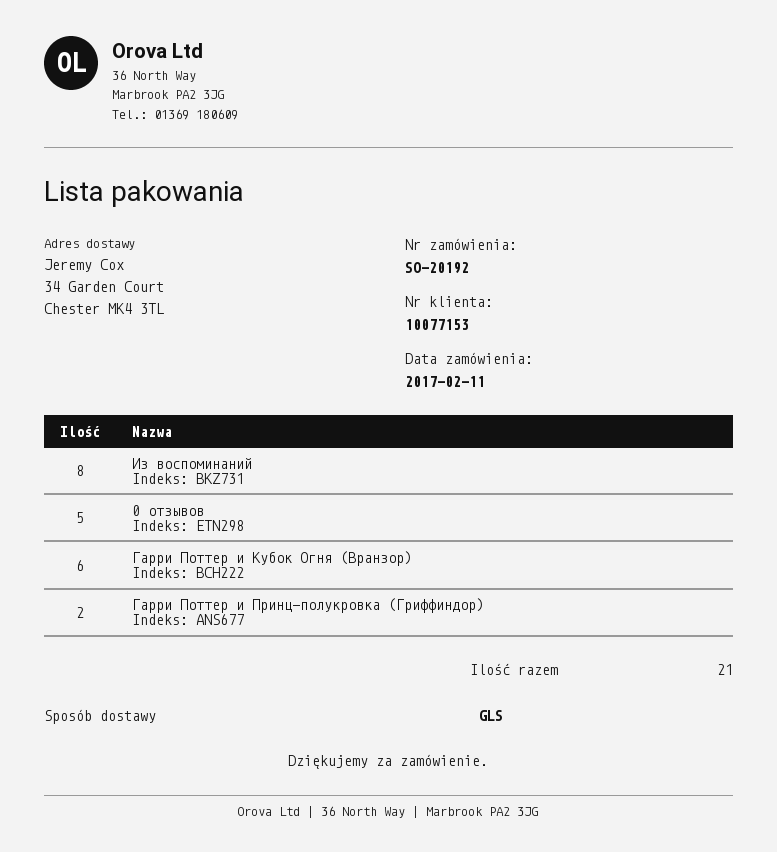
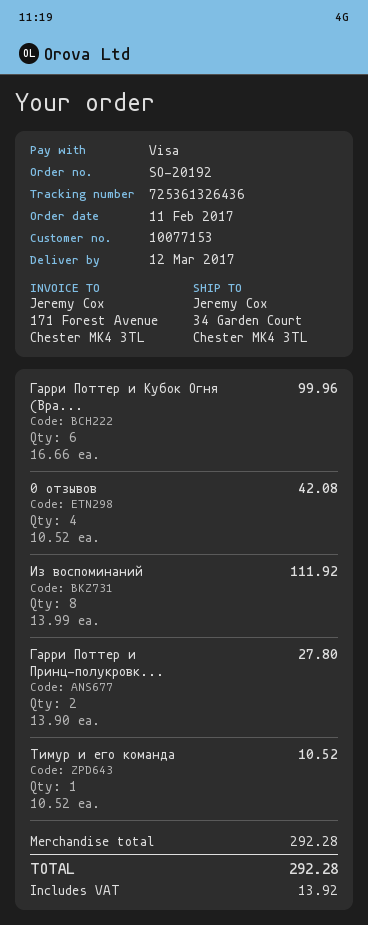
0 отзывов: 5 -> 4
Тимур и его команда: none -> 1

